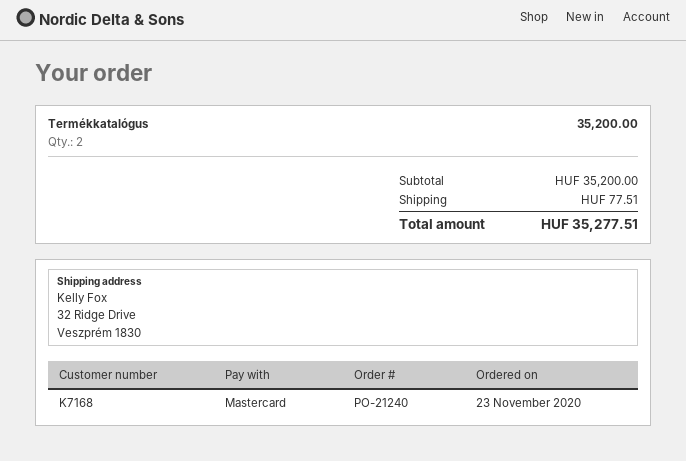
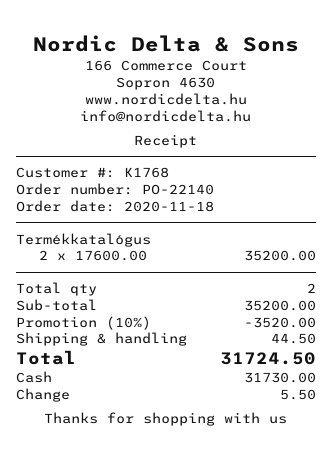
order number: PO-21240 -> PO-22140
order date: 2020-11-23 -> 2020-11-18
customer number: K7168 -> K1768
payment method: Mastercard -> cash
discount: none -> 10% = 3520.00
shipping: 77.51 -> 44.50
total: 35277.51 -> 31724.50

